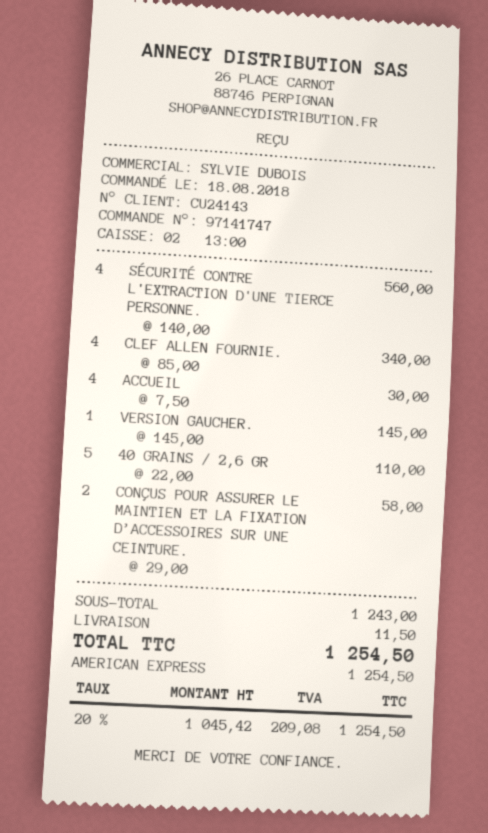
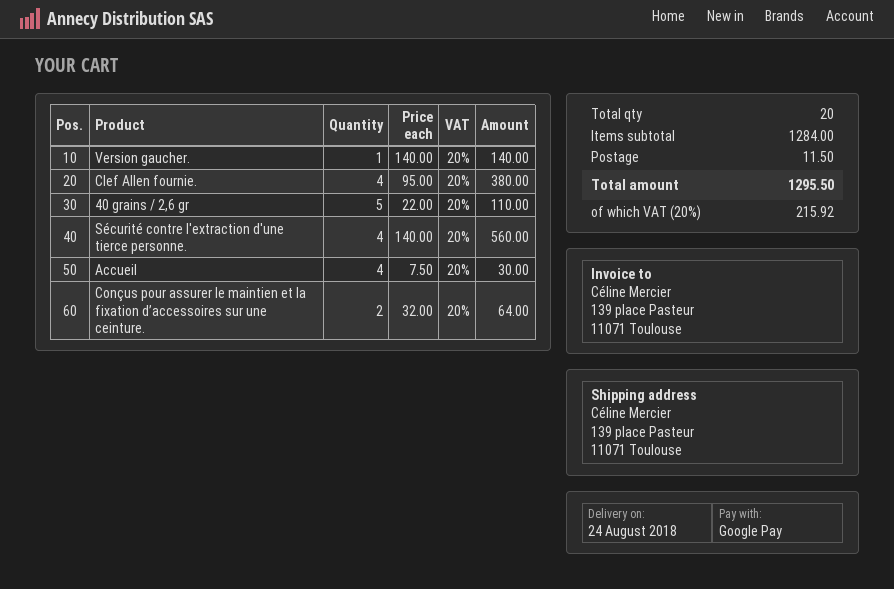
payment method: American Express -> Google Pay
CLEF ALLEN FOURNIE.: 4 x 85.00 = 340.00 -> 4 x 95.00 = 380.00
VERSION GAUCHER.: 1 x 145.00 = 145.00 -> 1 x 140.00 = 140.00
CONÇUS POUR ASSURER LE MAINTIEN ET LA FIXATION D’ACCESSOIRES SUR UNE CEINTURE.: 2 x 29.00 = 58.00 -> 2 x 32.00 = 64.00
subtotal: 1243.00 -> 1284.00
tax: 20% = 209.08 -> 20% = 215.92
total: 1254.50 -> 1295.50

